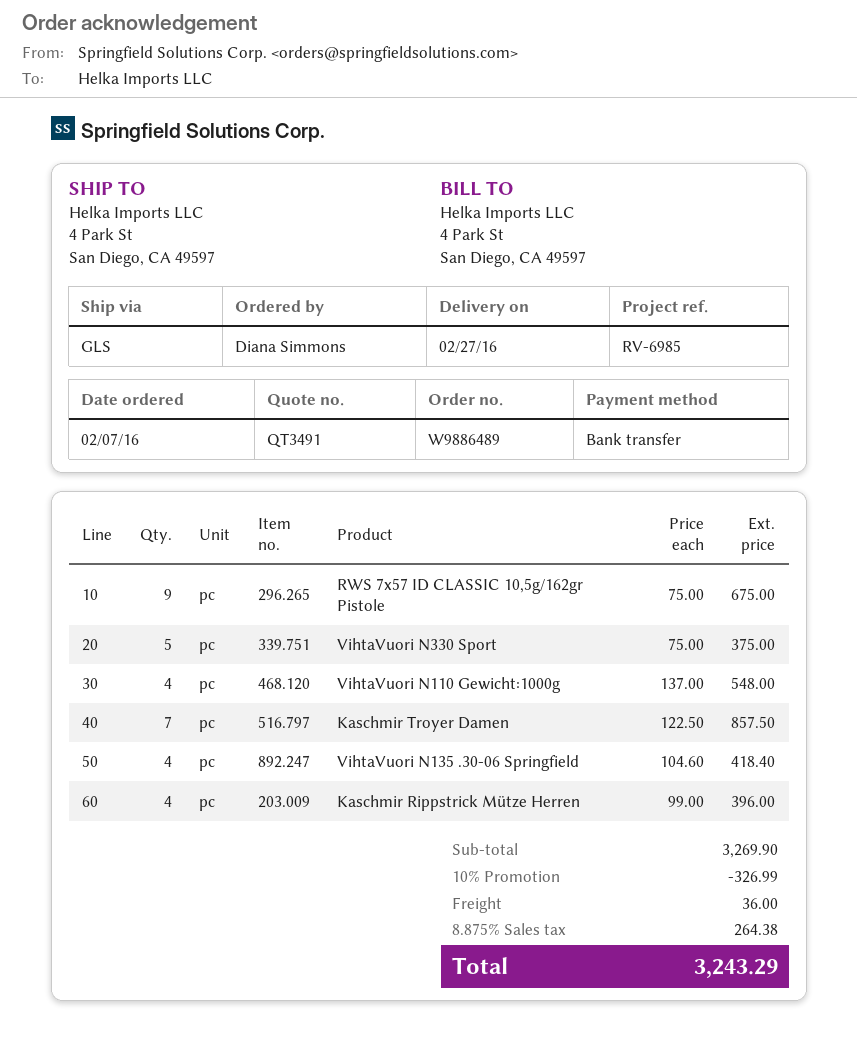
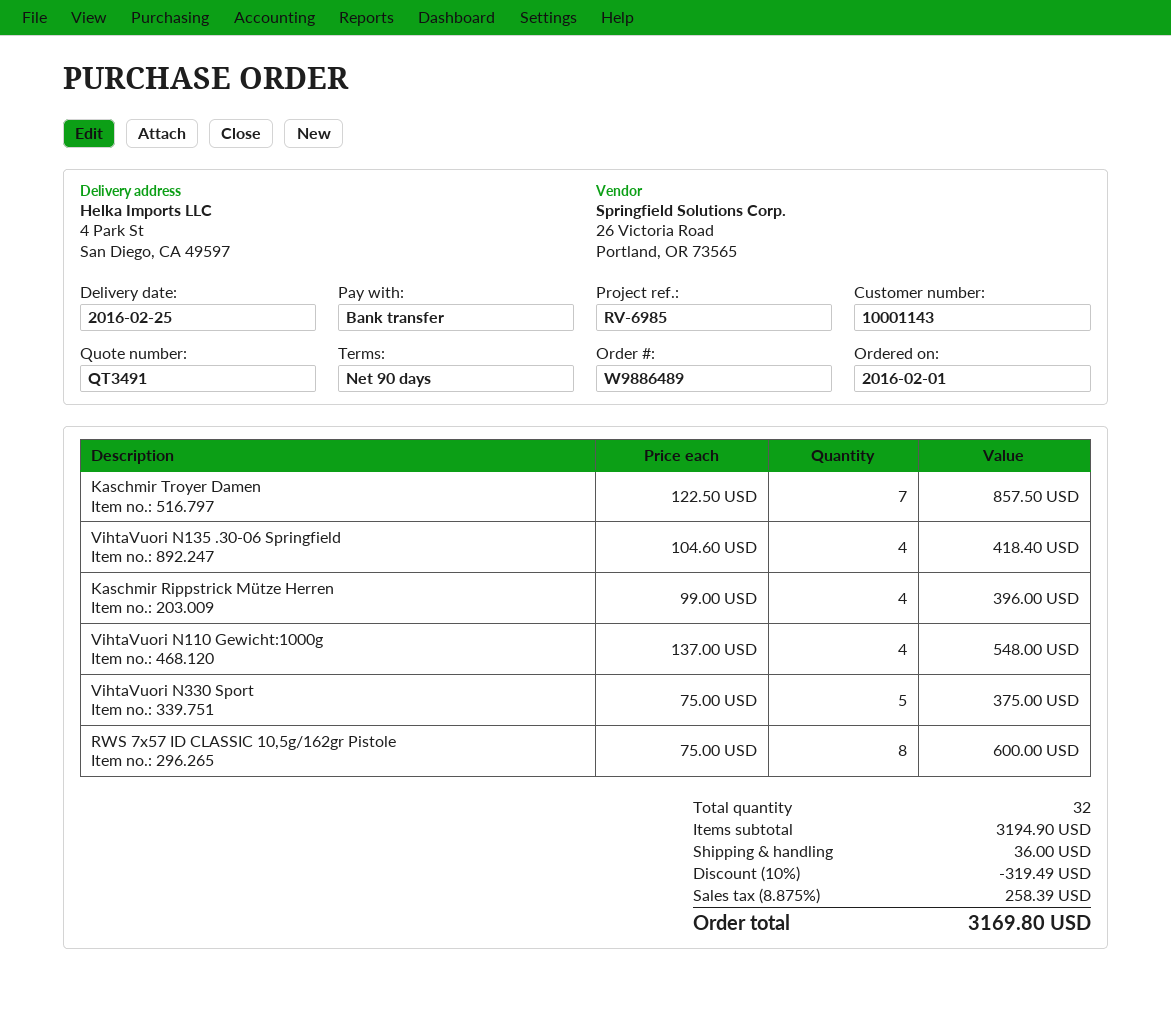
order date: 2016-02-07 -> 2016-02-01
delivery date: 2016-02-27 -> 2016-02-25
RWS 7x57 ID CLASSIC 10,5g/162gr Pistole: 9 x 75.00 = 675.00 -> 8 x 75.00 = 600.00
subtotal: 3269.90 -> 3194.90
discount: 10% = 326.99 -> 10% = 319.49
tax: 8.875% = 264.38 -> 8.875% = 258.39
total: 3243.29 -> 3169.80

